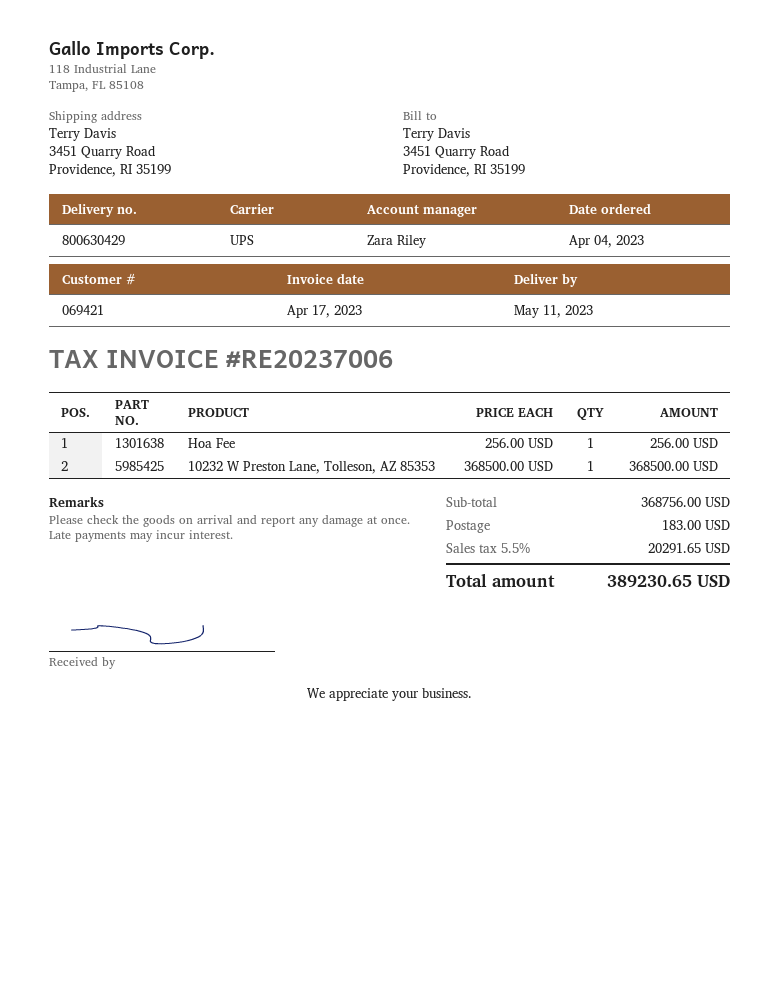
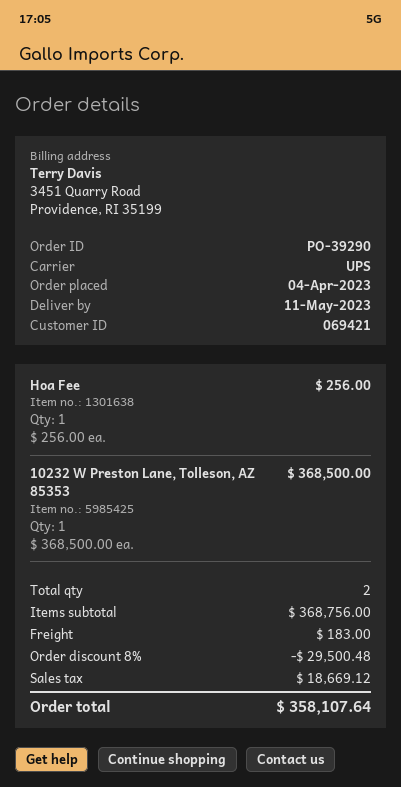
discount: none -> 8% = 29500.48
tax: 20291.65 -> 18669.12
total: 389230.65 -> 358107.64

